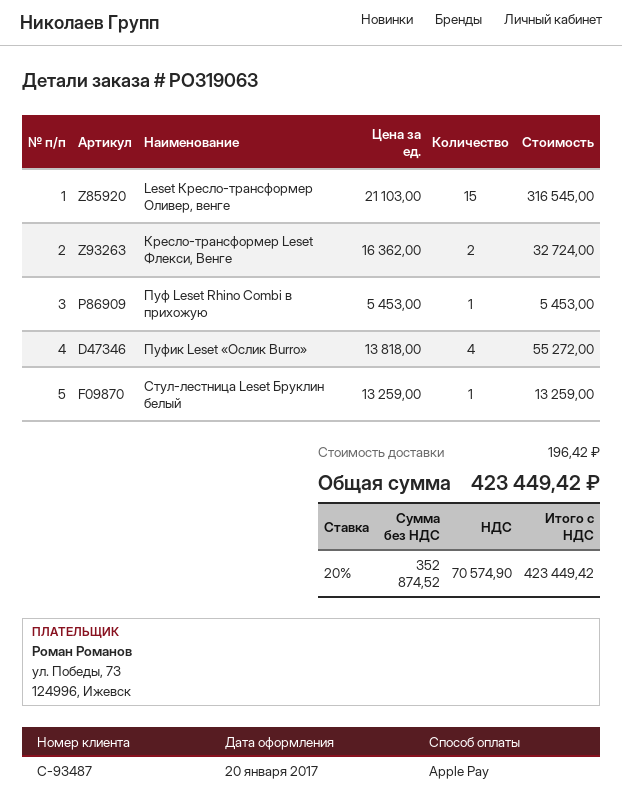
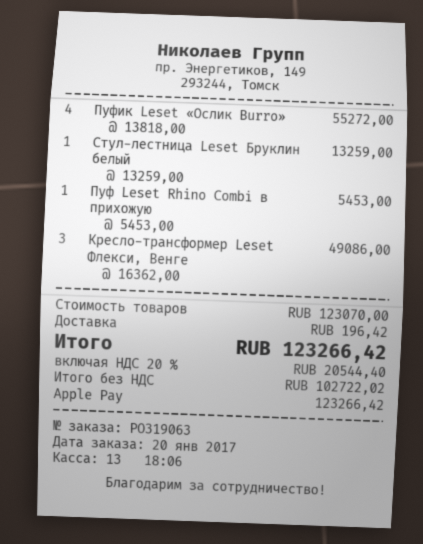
Leset Кресло-трансформер Оливер, венге: 15 x 21103.00 = 316545.00 -> none
Кресло-трансформер Leset Флекси, Венге: 2 x 16362.00 = 32724.00 -> 3 x 16362.00 = 49086.00
net: 352874.52 -> 102722.02
tax: 20% = 70574.90 -> 20% = 20544.40
total: 423449.42 -> 123266.42

